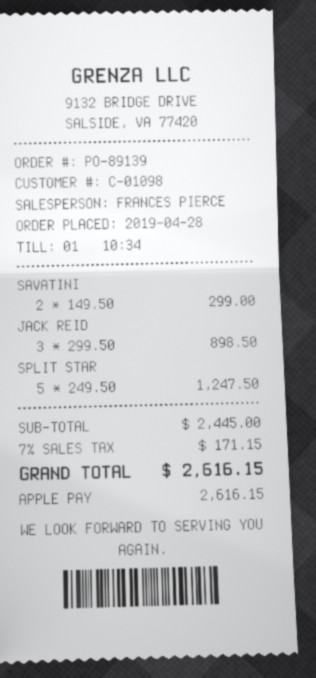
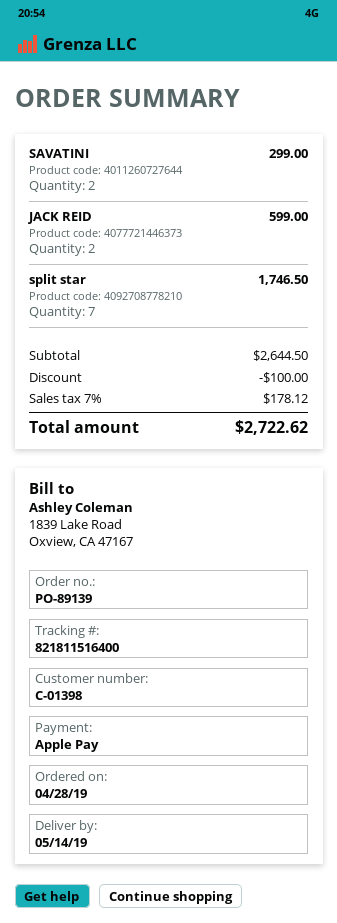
customer number: C-01098 -> C-01398
JACK REID: 3 for 898.50 -> 2 for 599.00
SPLIT STAR: 5 for 1247.50 -> 7 for 1746.50
subtotal: 2445.00 -> 2644.50
discount: none -> 100.00
tax: 7% = 171.15 -> 7% = 178.12
total: 2616.15 -> 2722.62

